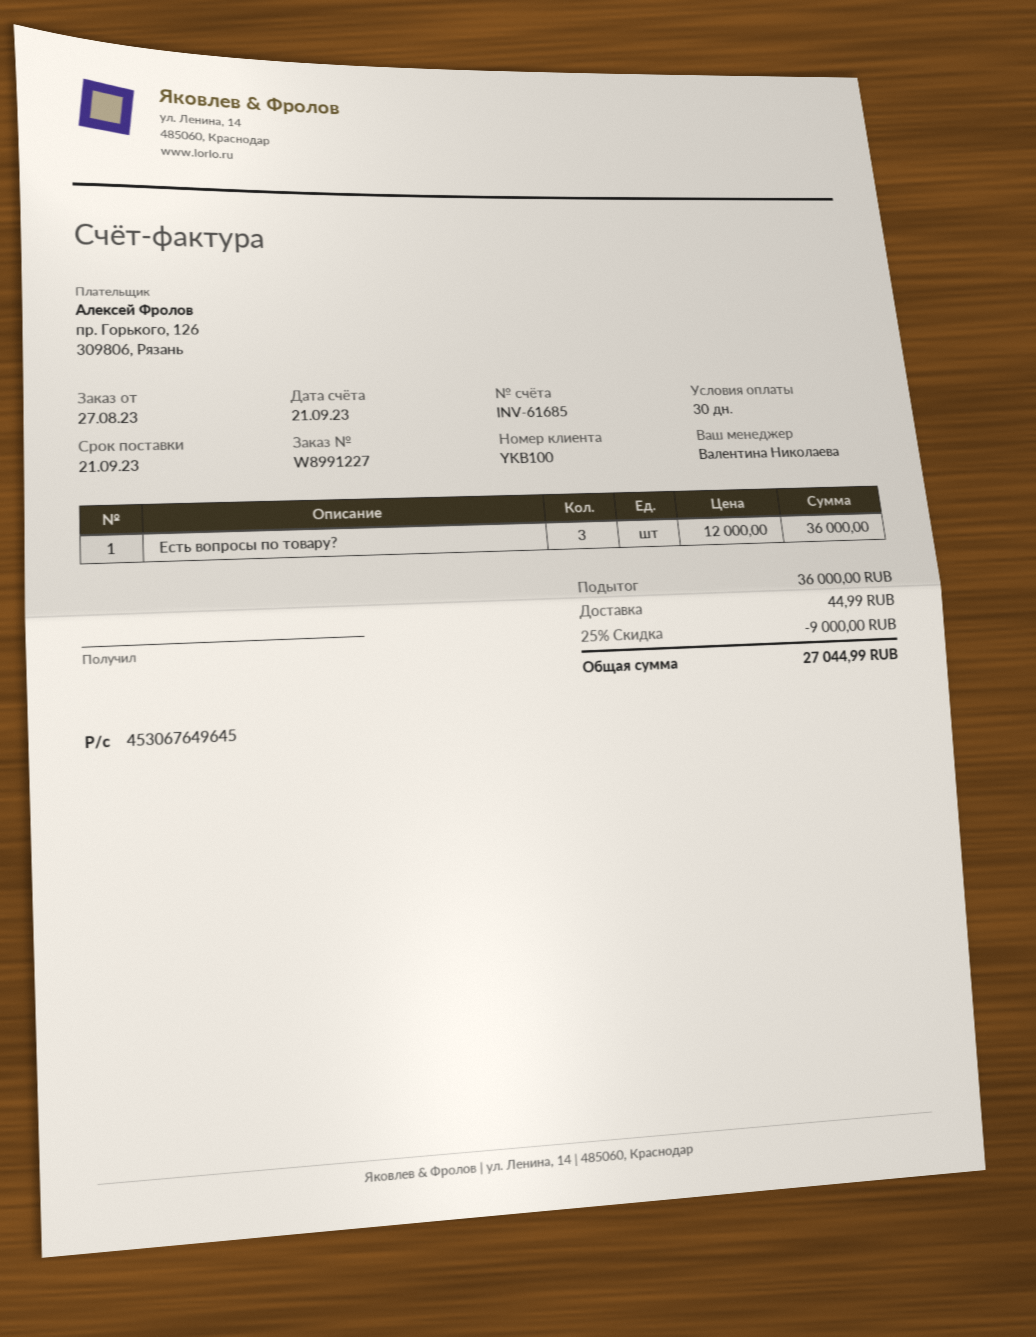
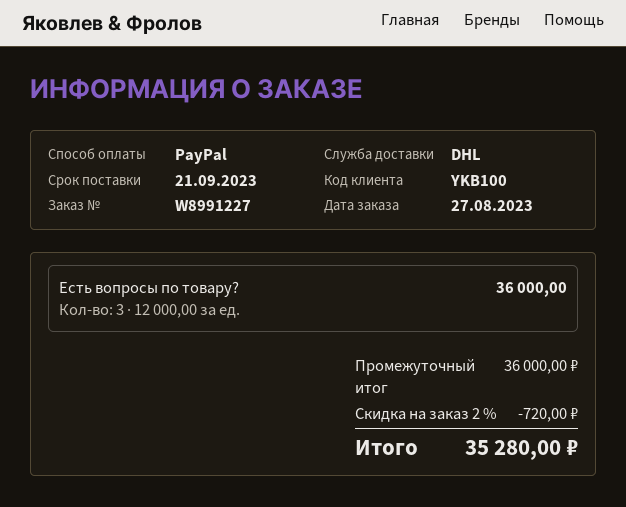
discount: 25% = 9000.00 -> 2% = 720.00
shipping: 44.99 -> none
total: 27044.99 -> 35280.00

